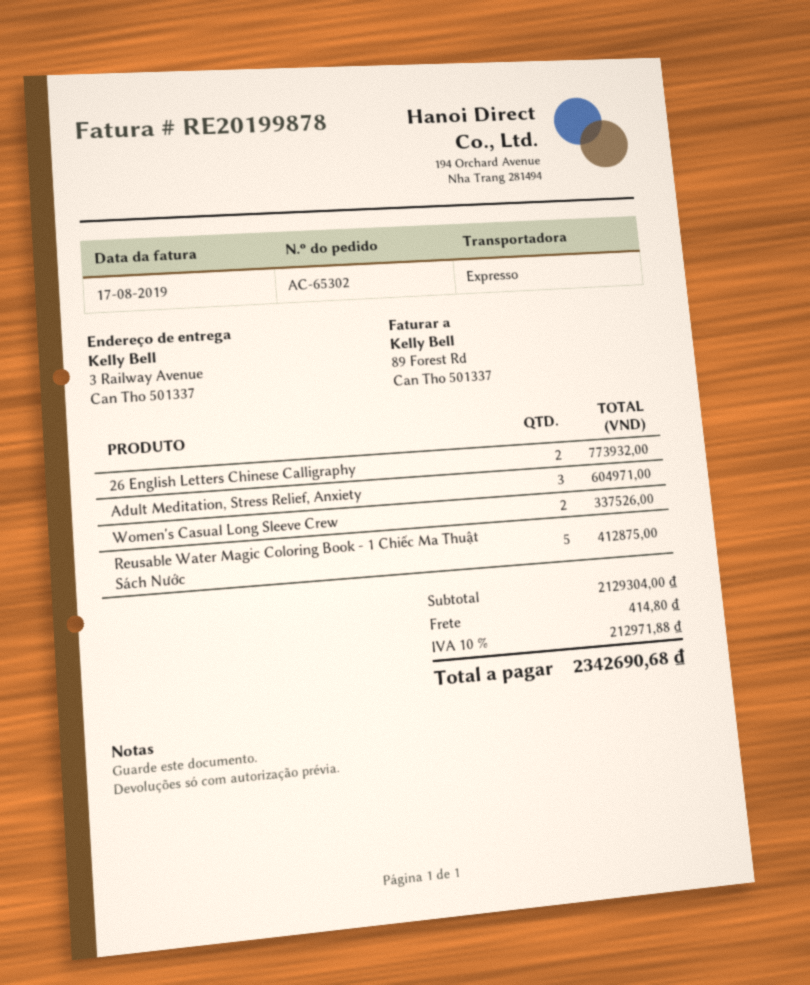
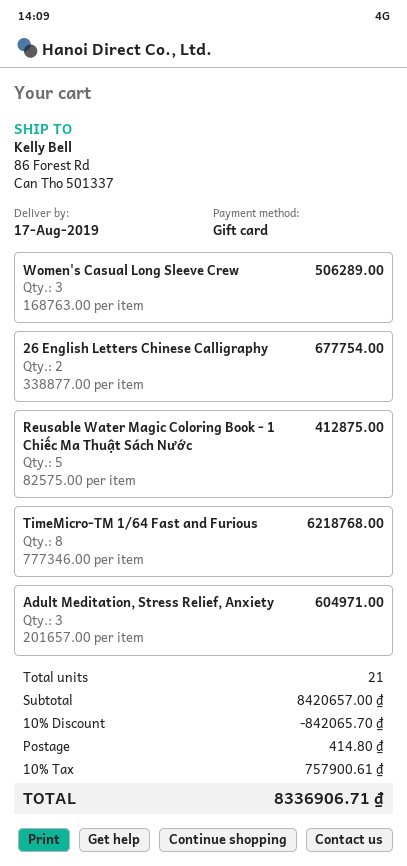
ship to: 3 Railway Avenue, Can Tho 501337 -> 86 Forest Rd, Can Tho 501337
26 English Letters Chinese Calligraphy: 2 for 773932.00 -> 2 for 677754.00
Women's Casual Long Sleeve Crew: 2 for 337526.00 -> 3 for 506289.00
TimeMicro-TM 1/64 Fast and Furious: none -> 8 for 6218768.00
subtotal: 2129304.00 -> 8420657.00
discount: none -> 10% = 842065.70
tax: 10% = 212971.88 -> 10% = 757900.61
total: 2342690.68 -> 8336906.71

